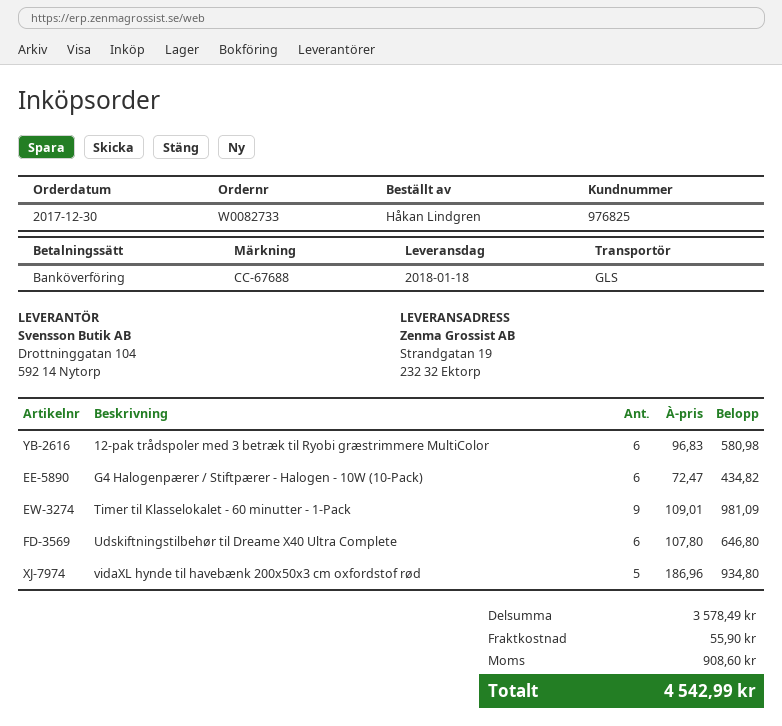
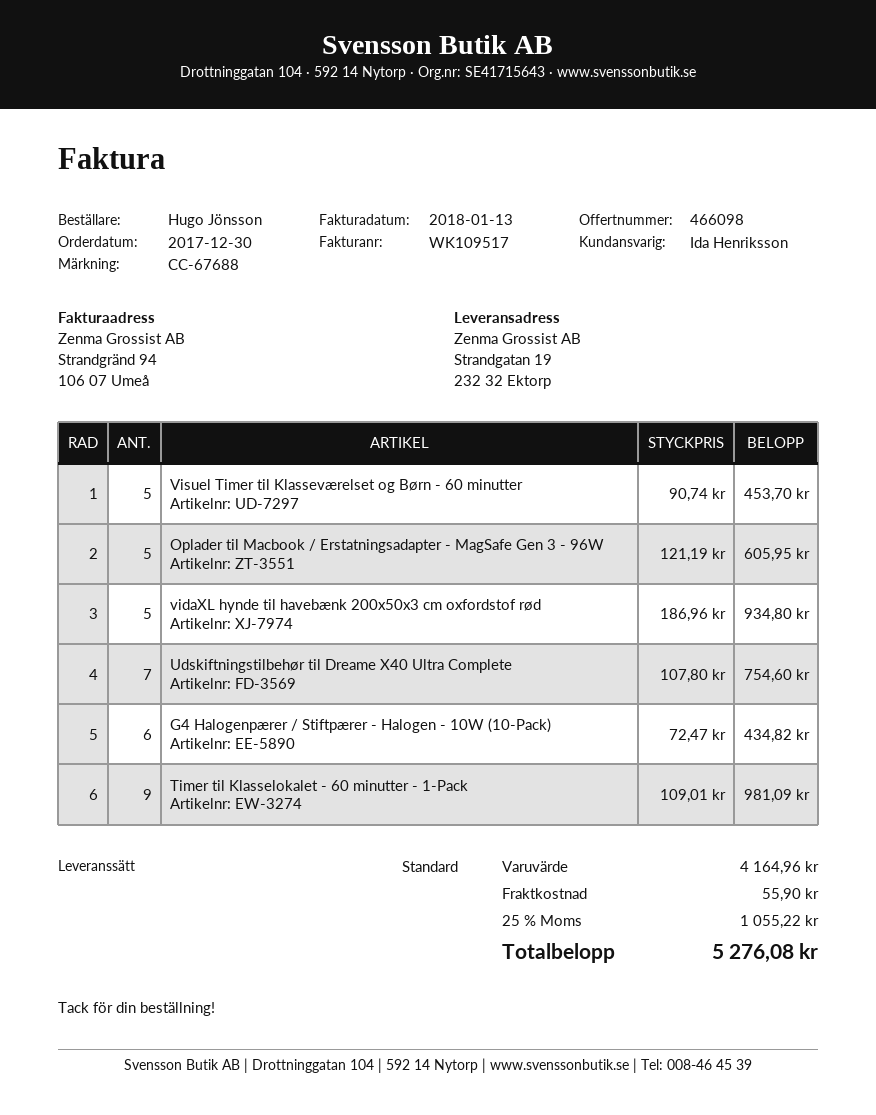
ordered by: Håkan Lindgren -> Hugo Jönsson
shipping method: GLS -> standard
12-pak trådspoler med 3 betræk til Ryobi græstrimmere MultiColor: 6 x 96.83 = 580.98 -> none
Udskiftningstilbehør til Dreame X40 Ultra Complete: 6 x 107.80 = 646.80 -> 7 x 107.80 = 754.60
Visuel Timer til Klasseværelset og Børn - 60 minutter: none -> 5 x 90.74 = 453.70
Oplader til Macbook / Erstatningsadapter - MagSafe Gen 3 - 96W: none -> 5 x 121.19 = 605.95
subtotal: 3578.49 -> 4164.96
tax: 908.60 -> 1055.22
total: 4542.99 -> 5276.08

